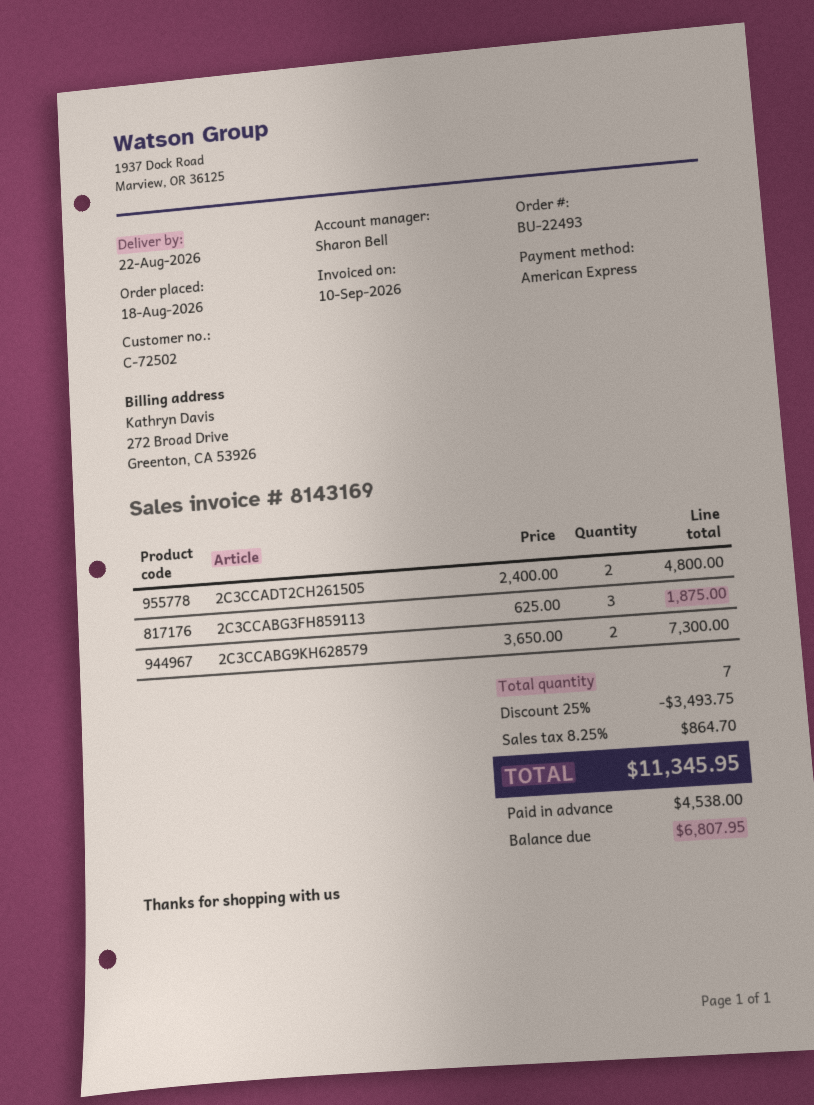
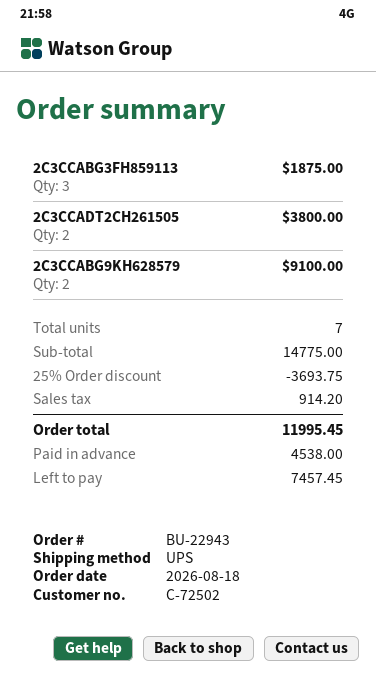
order number: BU-22493 -> BU-22943
2C3CCADT2CH261505: 2 for 4800.00 -> 2 for 3800.00
2C3CCABG9KH628579: 2 for 7300.00 -> 2 for 9100.00
discount: 25% = 3493.75 -> 25% = 3693.75
tax: 864.70 -> 914.20
total: 11345.95 -> 11995.45
balance: 6807.95 -> 7457.45

